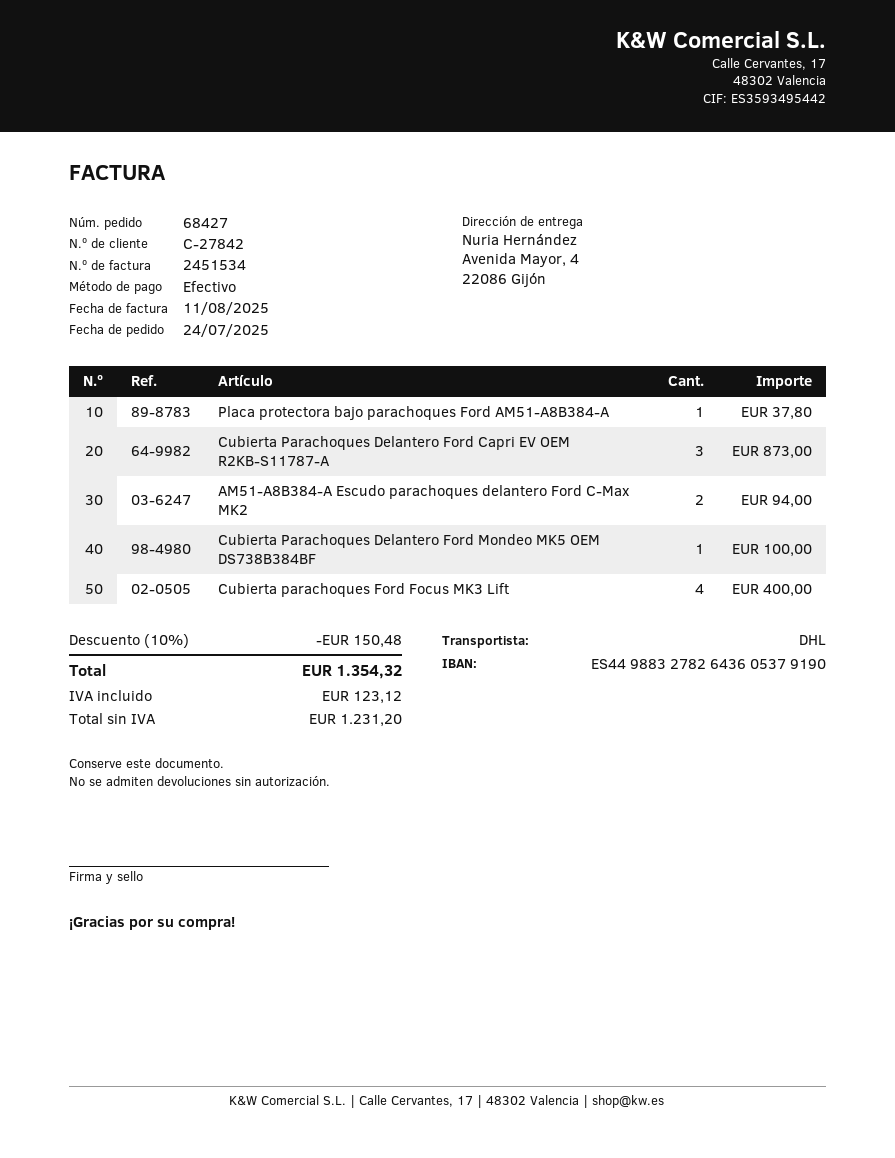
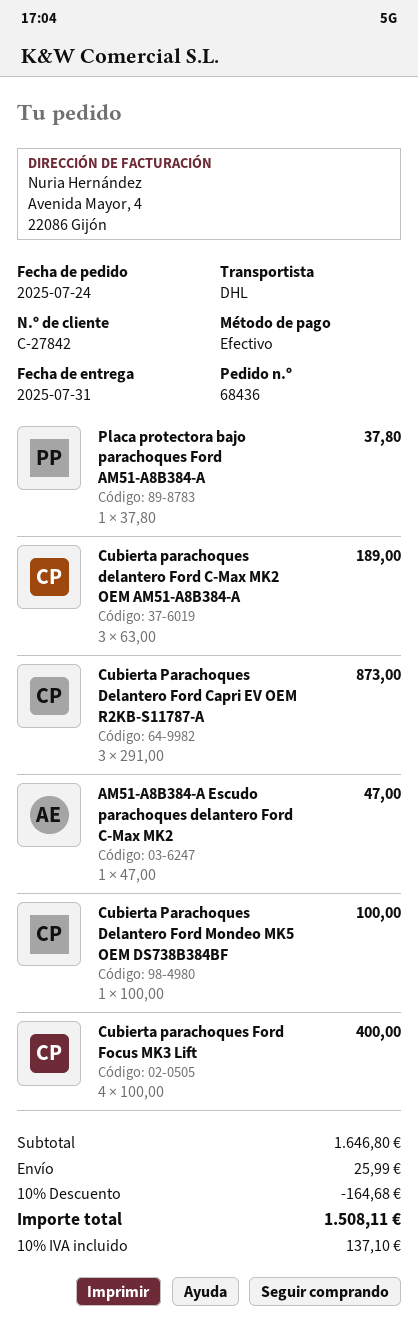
order number: 68427 -> 68436
AM51-A8B384-A Escudo parachoques delantero Ford C-Max MK2: 2 for 94.00 -> 1 for 47.00
Cubierta parachoques delantero Ford C-Max MK2 OEM AM51-A8B384-A: none -> 3 for 189.00
discount: 10% = 150.48 -> 10% = 164.68
shipping: none -> 25.99
tax: 123.12 -> 137.10
total: 1354.32 -> 1508.11

